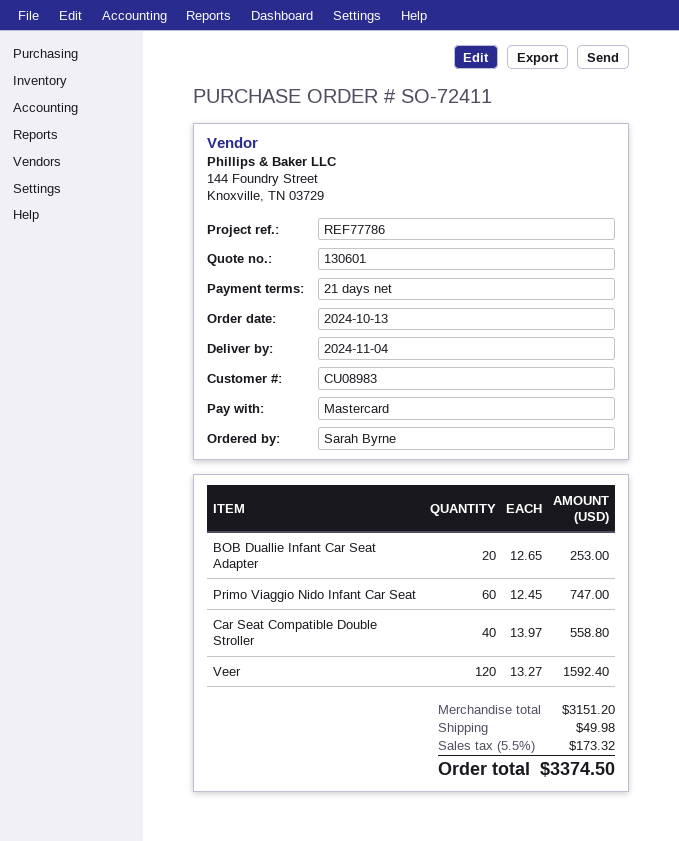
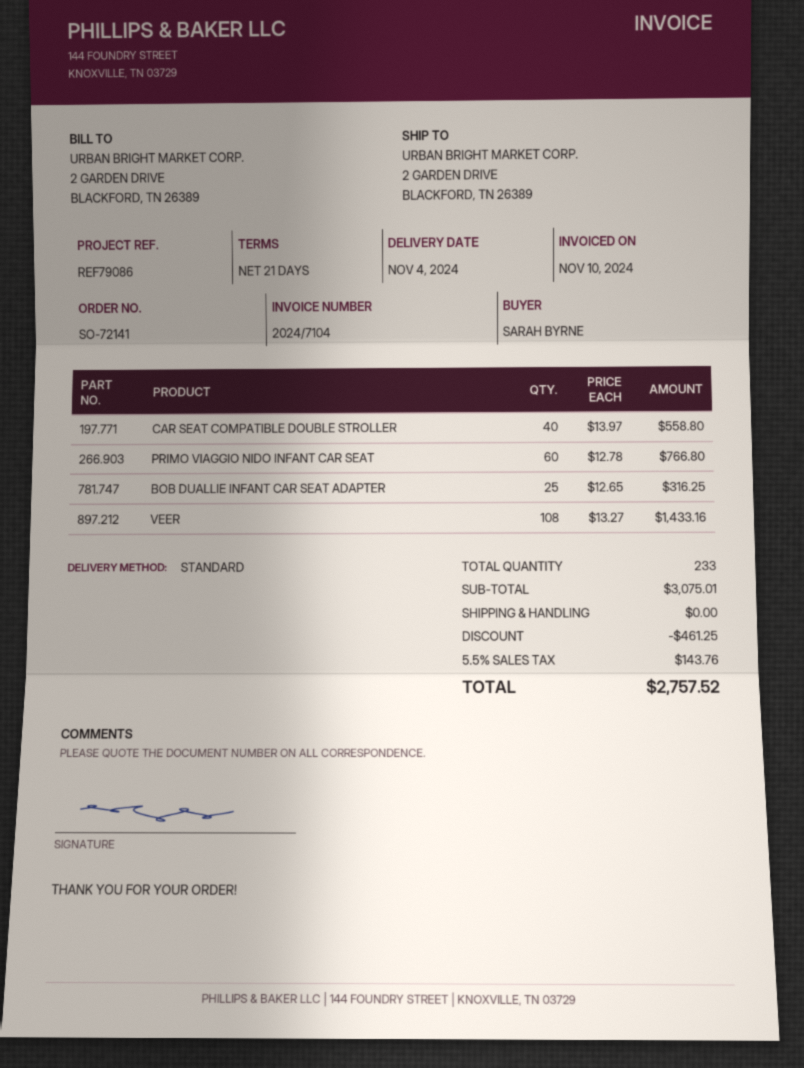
order number: SO-72411 -> SO-72141
reference: REF77786 -> REF79086
BOB Duallie Infant Car Seat Adapter: 20 x 12.65 = 253.00 -> 25 x 12.65 = 316.25
Primo Viaggio Nido Infant Car Seat: 60 x 12.45 = 747.00 -> 60 x 12.78 = 766.80
Veer: 120 x 13.27 = 1592.40 -> 108 x 13.27 = 1433.16
subtotal: 3151.20 -> 3075.01
discount: none -> 461.25
shipping: 49.98 -> 0.00
tax: 5.5% = 173.32 -> 5.5% = 143.76
total: 3374.50 -> 2757.52

